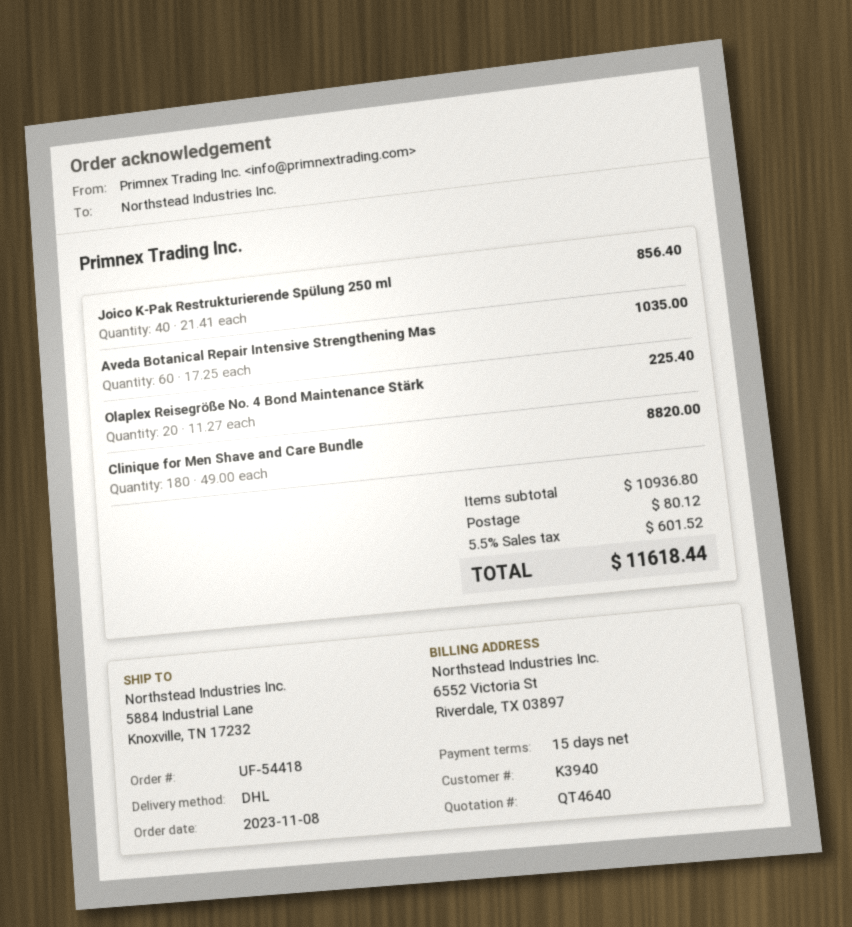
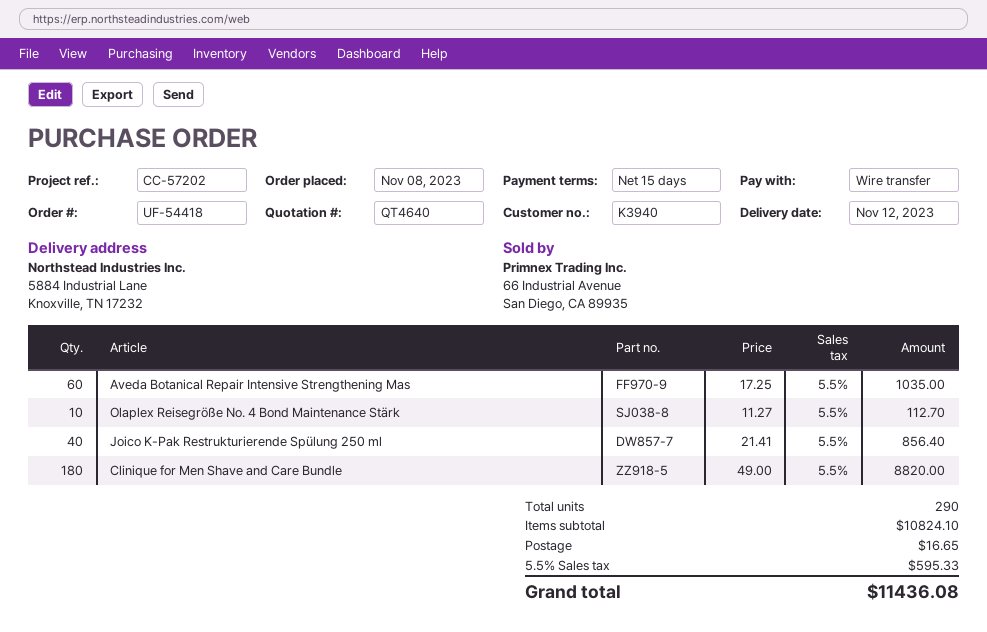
Olaplex Reisegröße No. 4 Bond Maintenance Stärk: 20 x 11.27 = 225.40 -> 10 x 11.27 = 112.70
subtotal: 10936.80 -> 10824.10
shipping: 80.12 -> 16.65
tax: 5.5% = 601.52 -> 5.5% = 595.33
total: 11618.44 -> 11436.08

